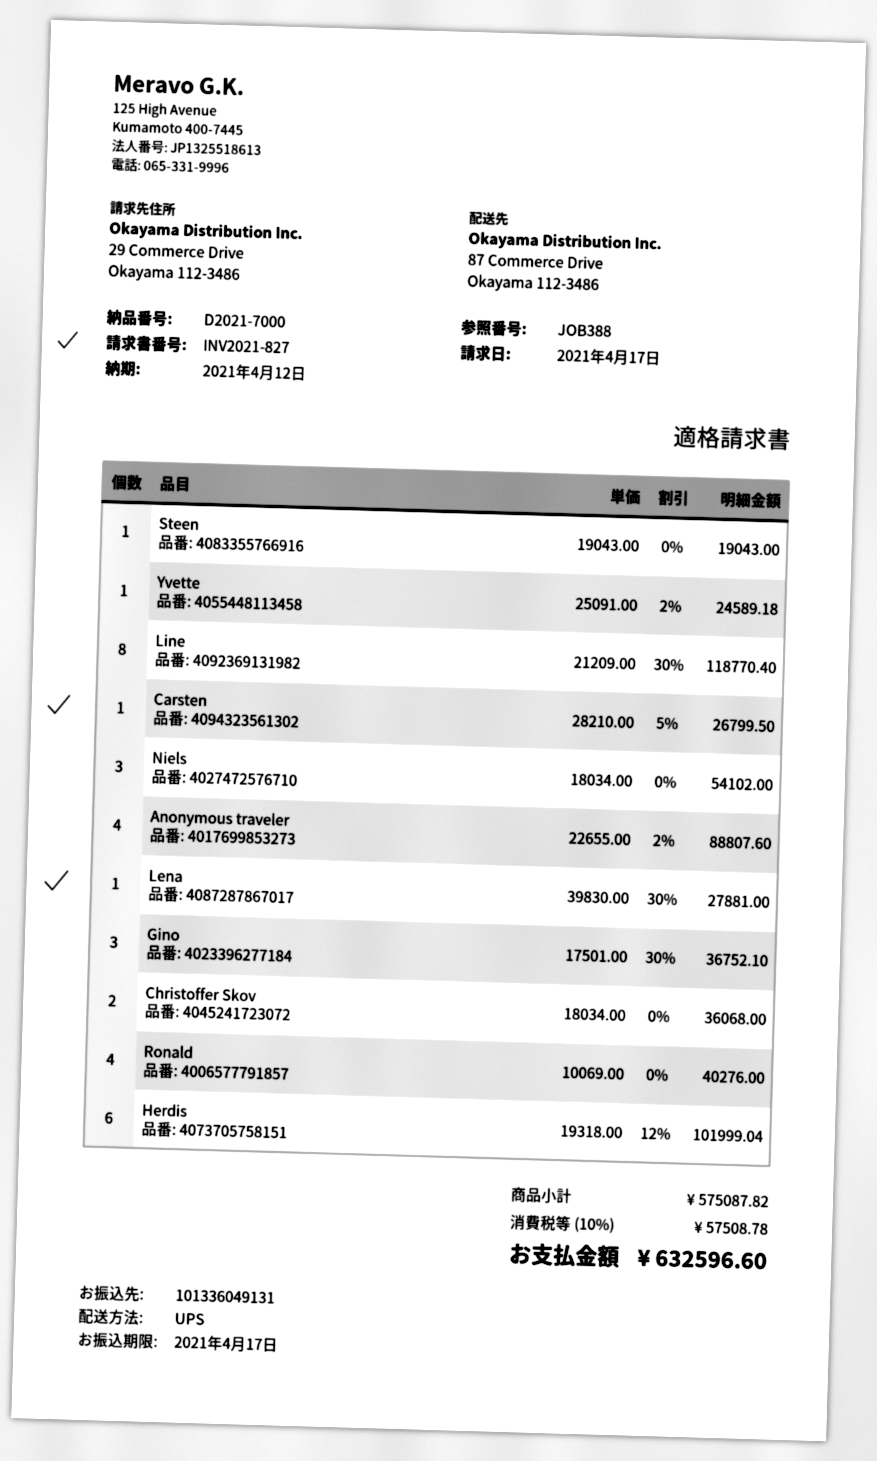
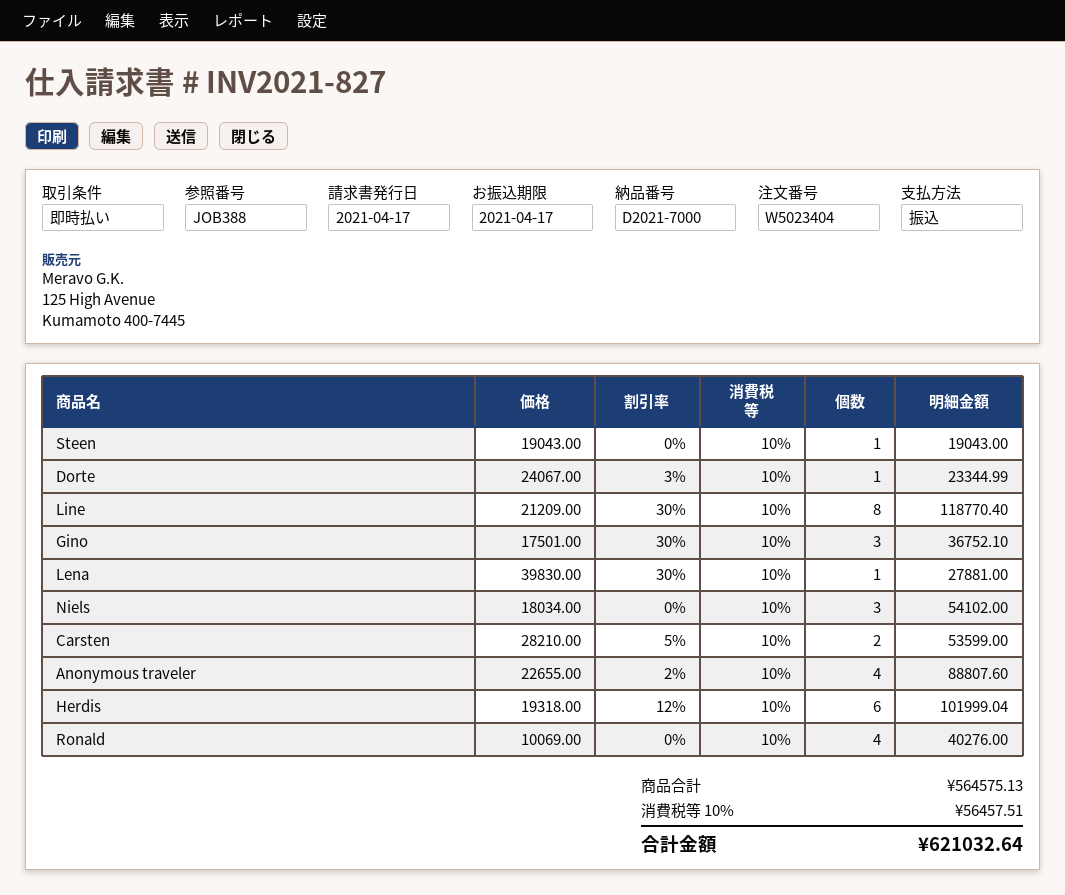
Yvette: 1 x 25091.00 - 2% = 24589.18 -> none
Carsten: 1 x 28210.00 - 5% = 26799.50 -> 2 x 28210.00 - 5% = 53599.00
Christoffer Skov: 2 x 18034.00 = 36068.00 -> none
Dorte: none -> 1 x 24067.00 - 3% = 23344.99
subtotal: 575087.82 -> 564575.13
tax: 10% = 57508.78 -> 10% = 56457.51
total: 632596.60 -> 621032.64

